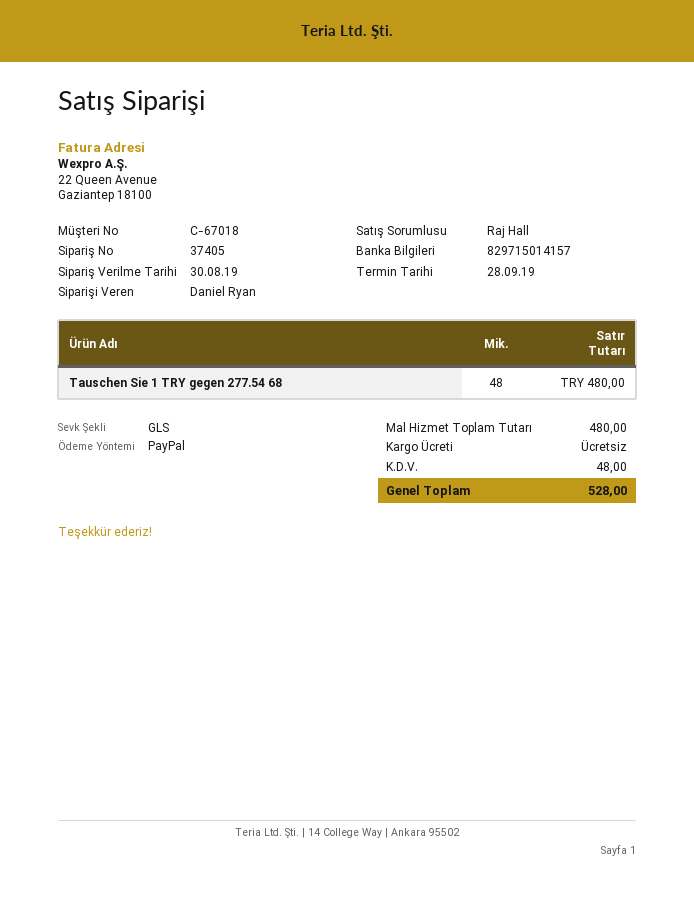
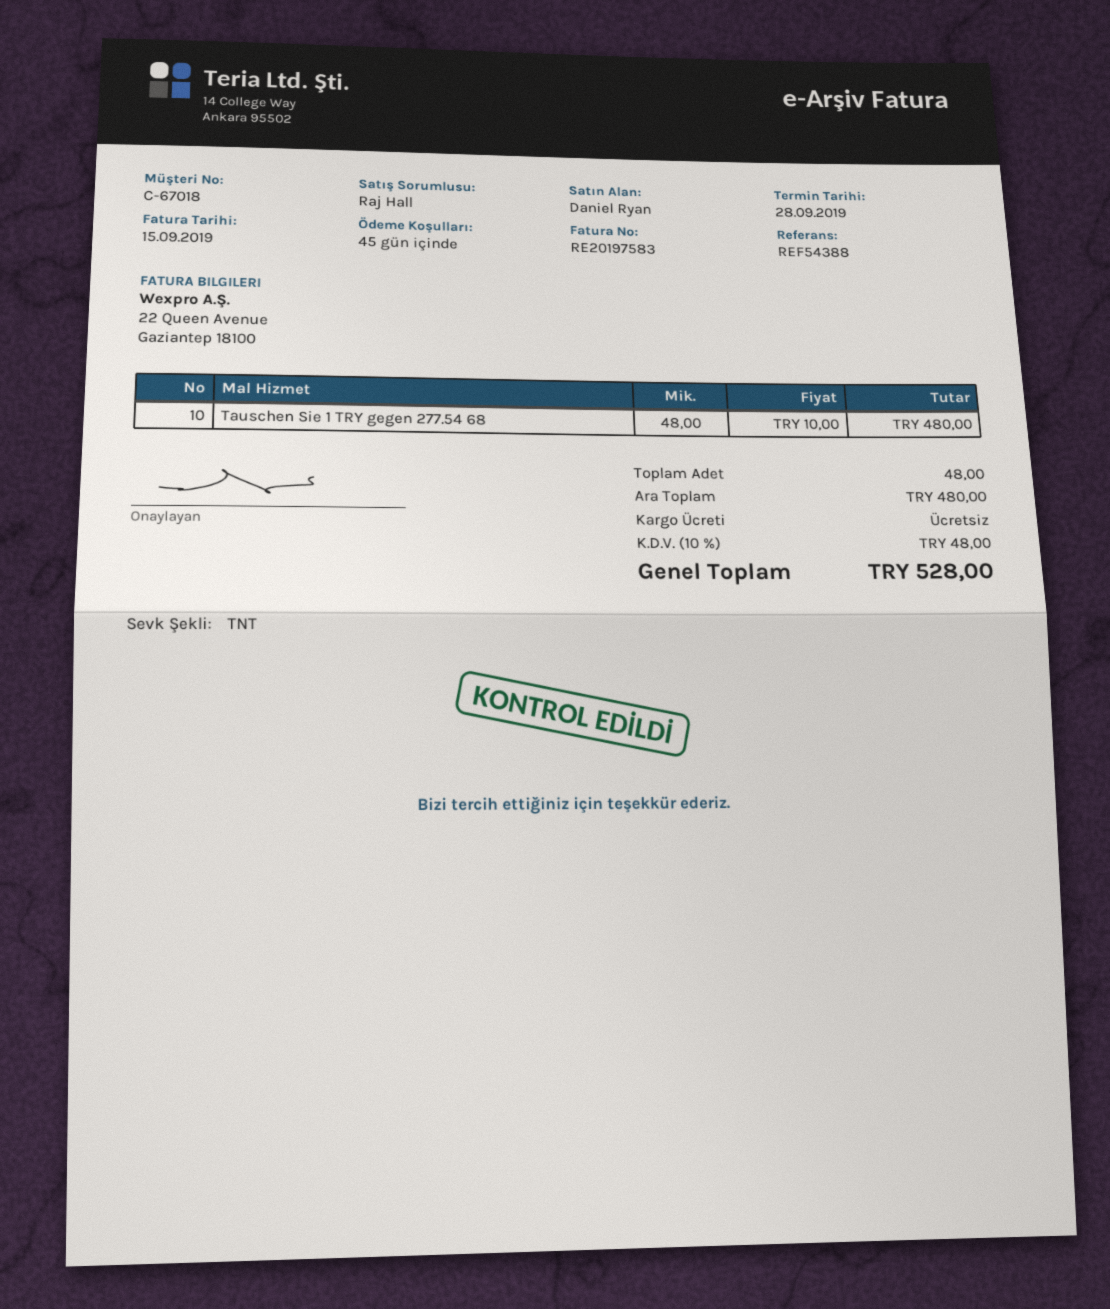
shipping method: GLS -> TNT

